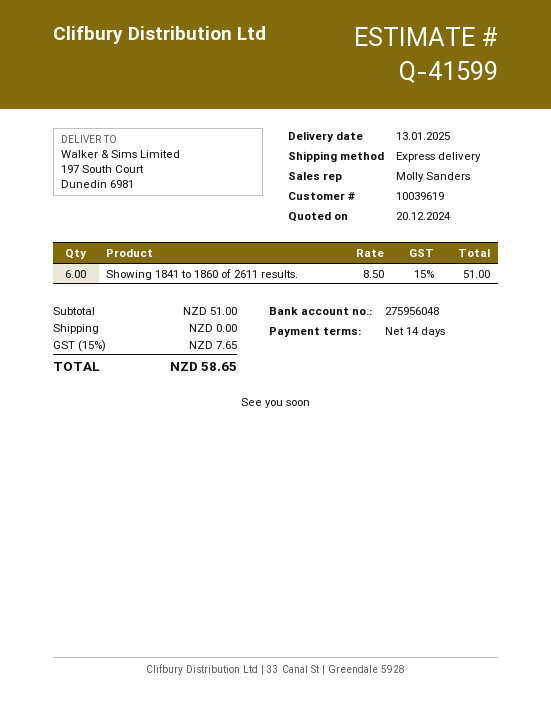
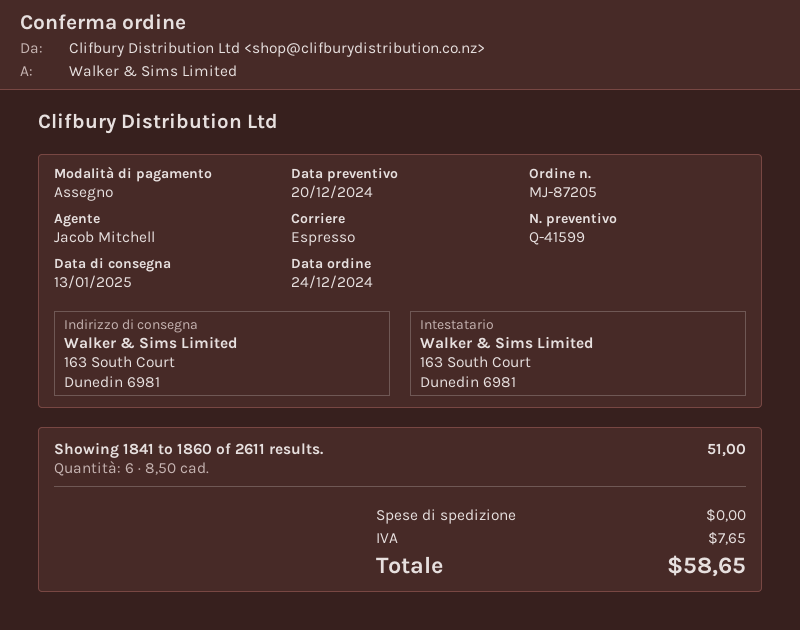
sales rep: Molly Sanders -> Jacob Mitchell
ship to: 197 South Court, Dunedin 6981 -> 163 South Court, Dunedin 6981

